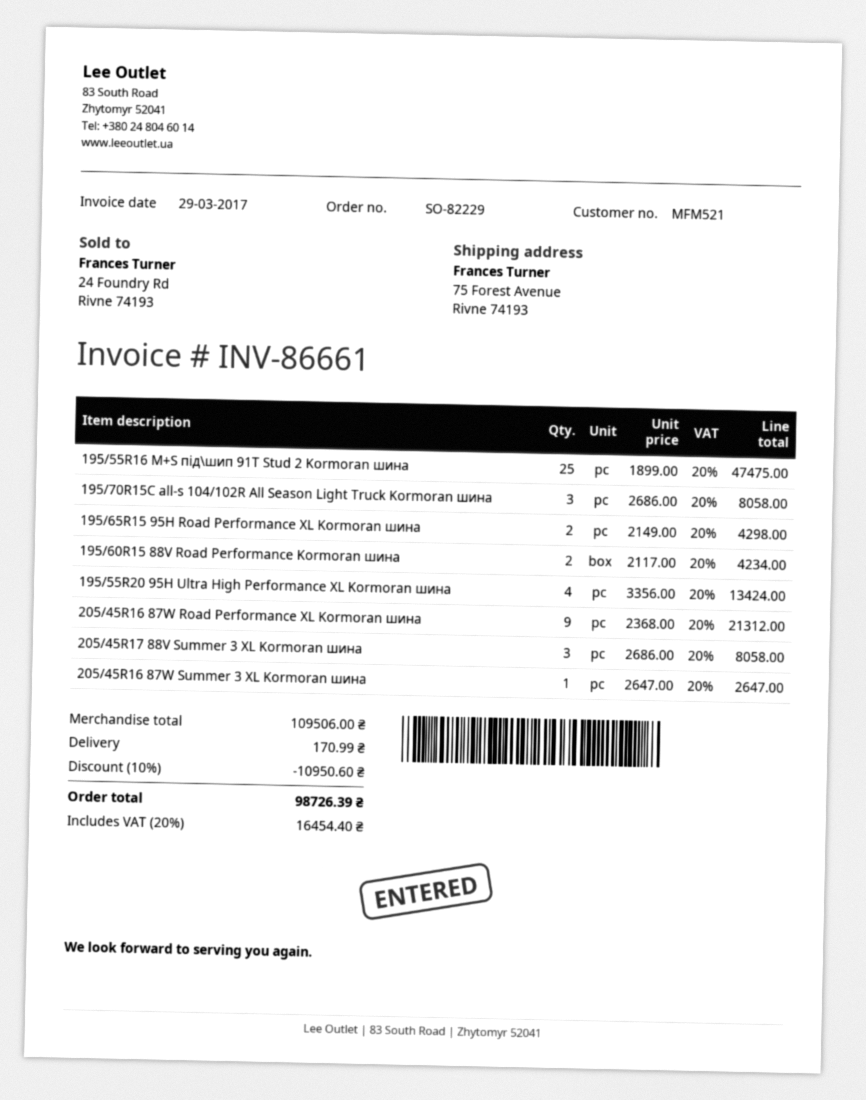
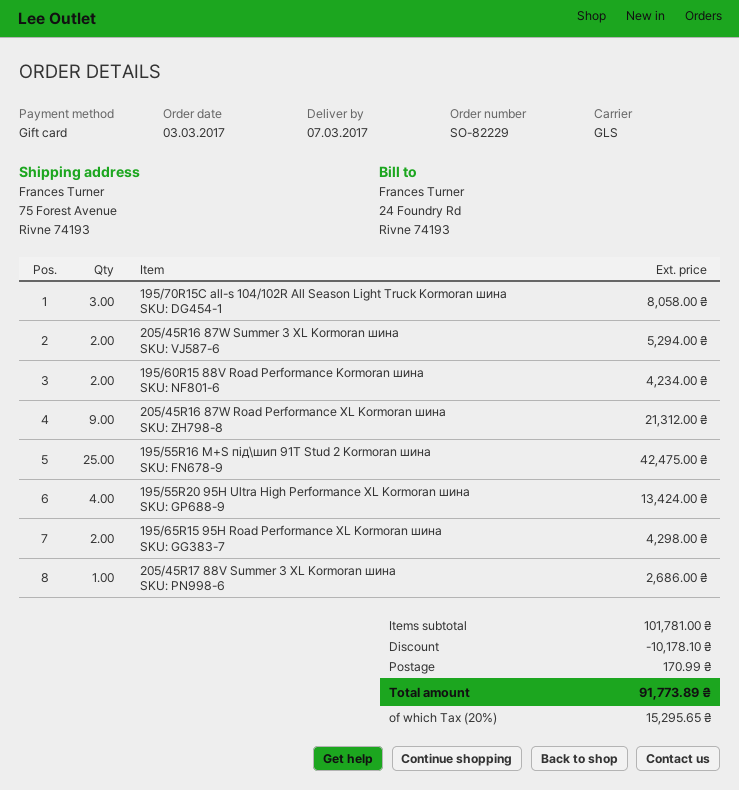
195/55R16 M+S під\шип 91T Stud 2 Kormoran шина: 25 for 47475.00 -> 25 for 42475.00
205/45R17 88V Summer 3 XL Kormoran шина: 3 for 8058.00 -> 1 for 2686.00
205/45R16 87W Summer 3 XL Kormoran шина: 1 for 2647.00 -> 2 for 5294.00
subtotal: 109506.00 -> 101781.00
discount: 10950.60 -> 10178.10
tax: 20% = 16454.40 -> 20% = 15295.65
total: 98726.39 -> 91773.89

